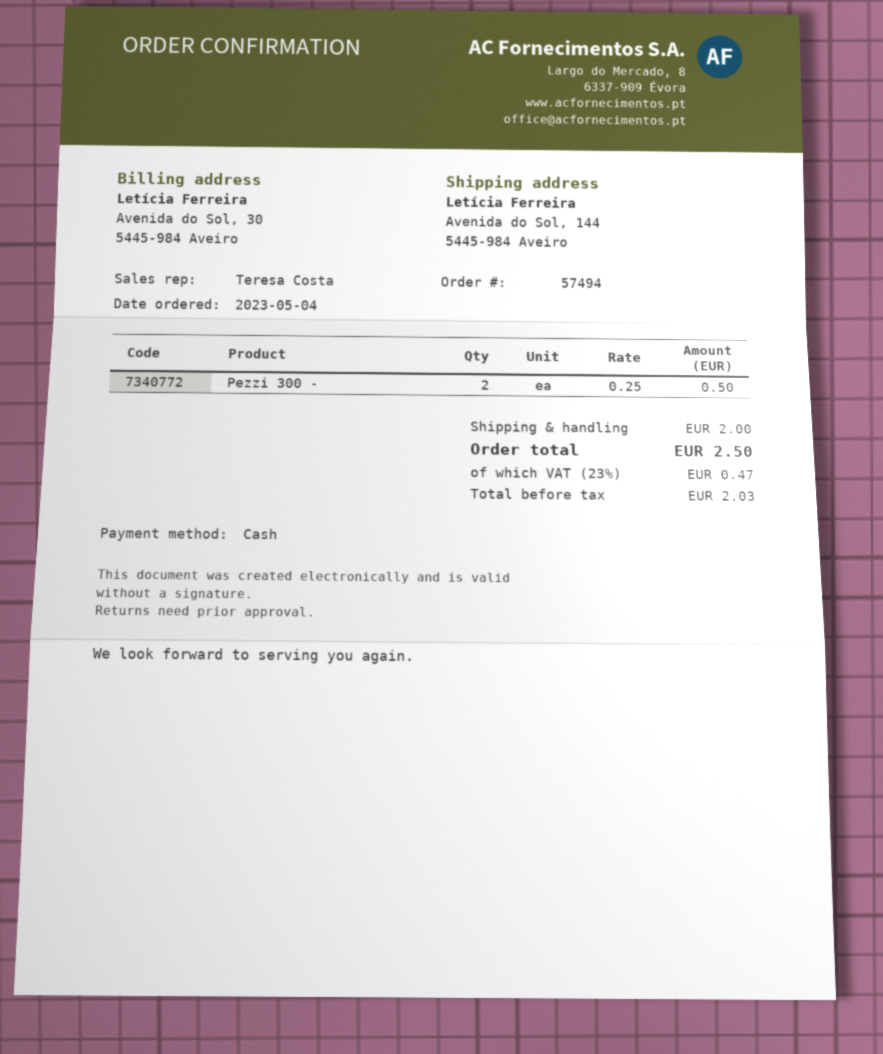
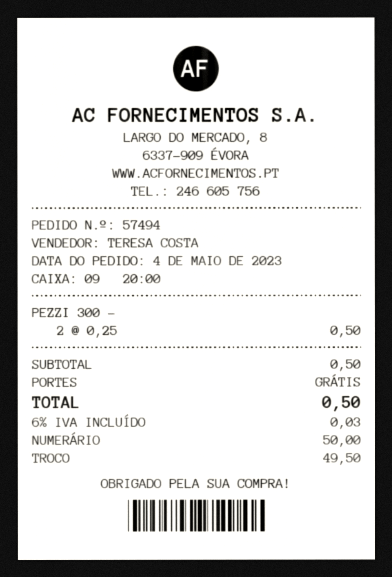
shipping: 2.00 -> 0.00
tax: 23% = 0.47 -> 6% = 0.03
total: 2.50 -> 0.50

